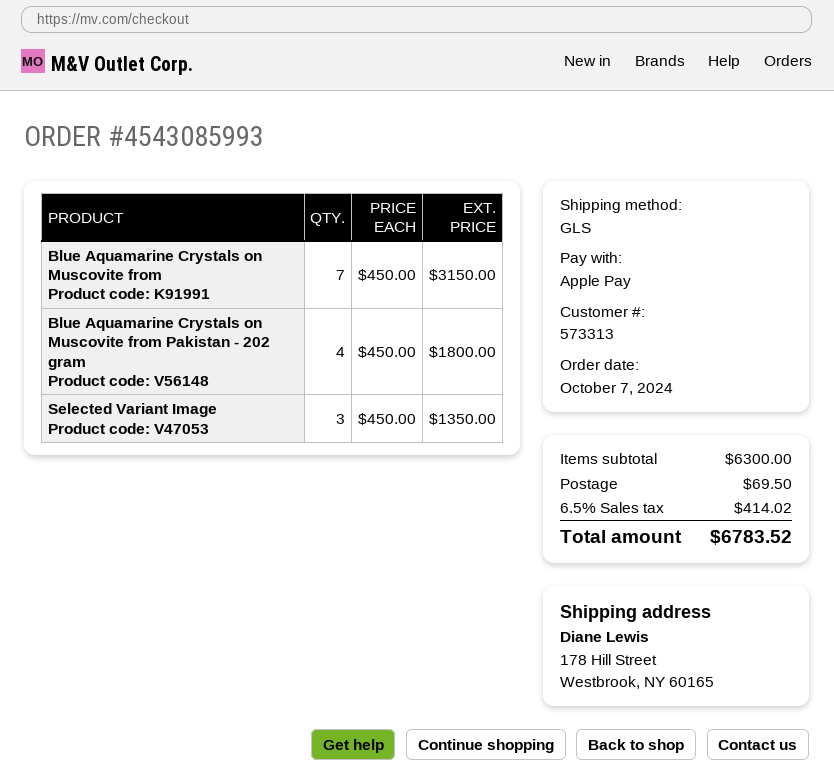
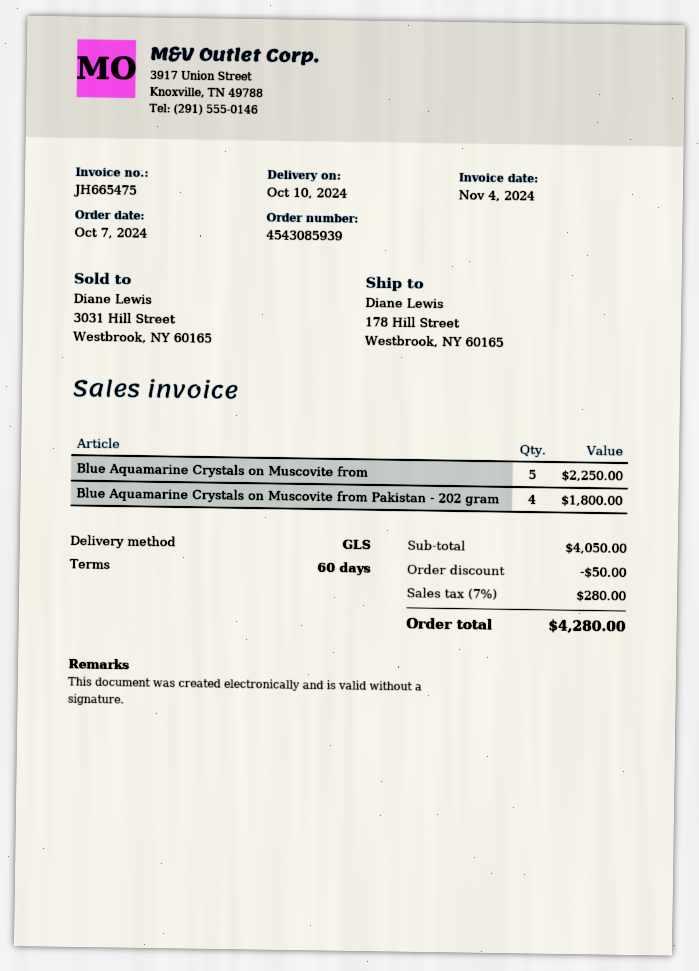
order number: 4543085993 -> 4543085939
Blue Aquamarine Crystals on Muscovite from: 7 for 3150.00 -> 5 for 2250.00
Selected Variant Image: 3 for 1350.00 -> none
subtotal: 6300.00 -> 4050.00
discount: none -> 50.00
shipping: 69.50 -> none
tax: 6.5% = 414.02 -> 7% = 280.00
total: 6783.52 -> 4280.00

